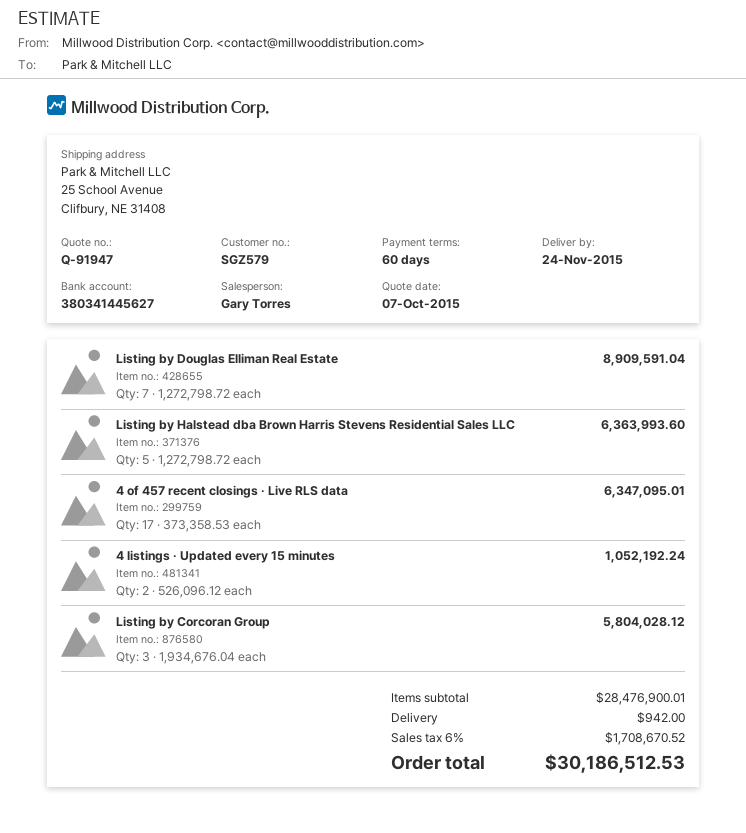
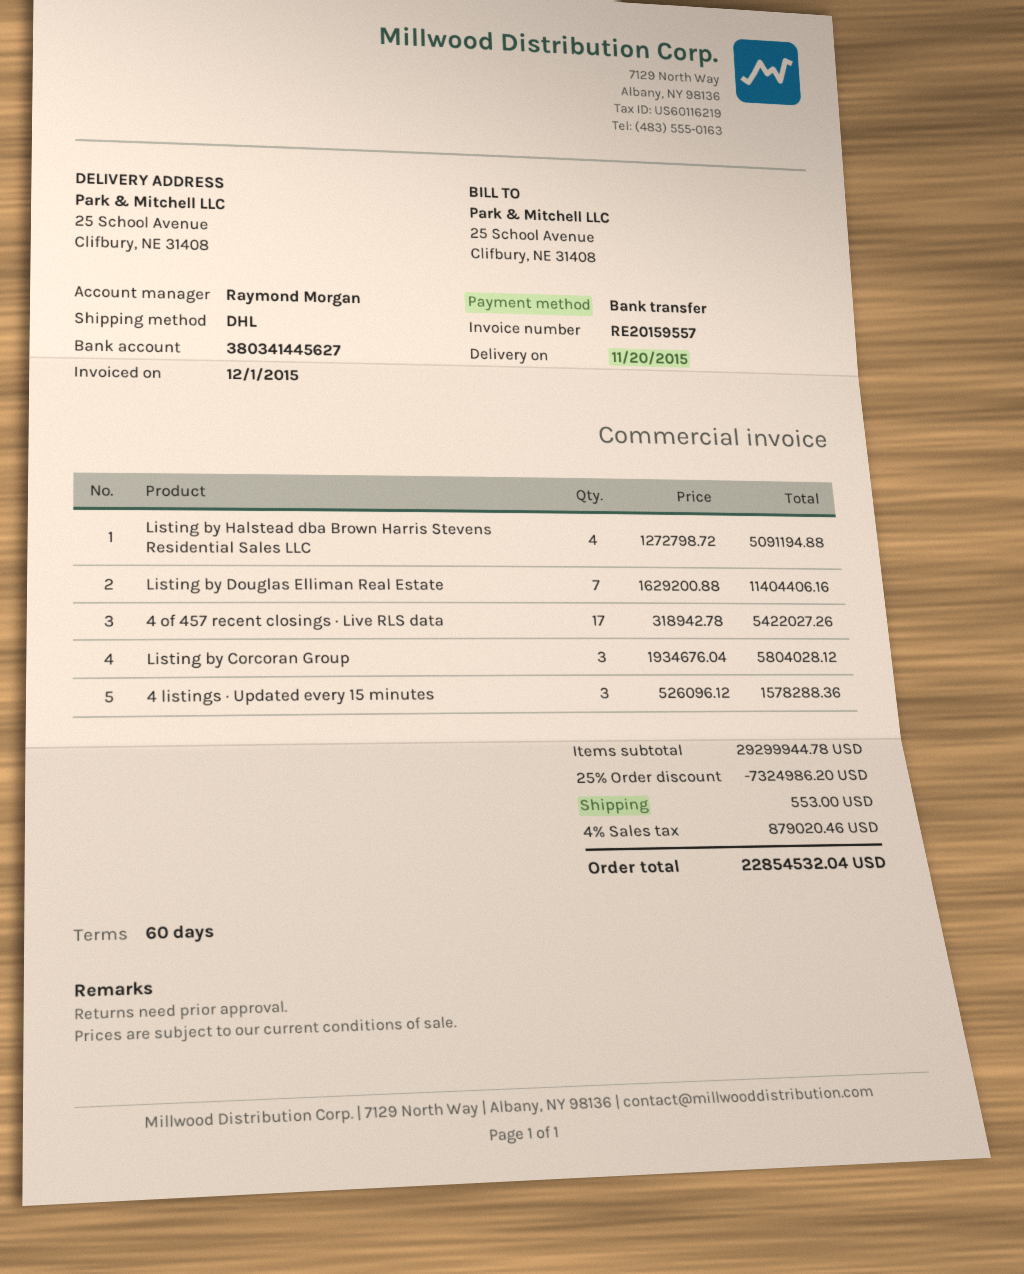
delivery date: 2015-11-24 -> 2015-11-20
sales rep: Gary Torres -> Raymond Morgan
Listing by Douglas Elliman Real Estate: 7 x 1272798.72 = 8909591.04 -> 7 x 1629200.88 = 11404406.16
Listing by Halstead dba Brown Harris Stevens Residential Sales LLC: 5 x 1272798.72 = 6363993.60 -> 4 x 1272798.72 = 5091194.88
4 of 457 recent closings · Live RLS data: 17 x 373358.53 = 6347095.01 -> 17 x 318942.78 = 5422027.26
4 listings · Updated every 15 minutes: 2 x 526096.12 = 1052192.24 -> 3 x 526096.12 = 1578288.36
subtotal: 28476900.01 -> 29299944.78
discount: none -> 25% = 7324986.20
shipping: 942.00 -> 553.00
tax: 6% = 1708670.52 -> 4% = 879020.46
total: 30186512.53 -> 22854532.04

